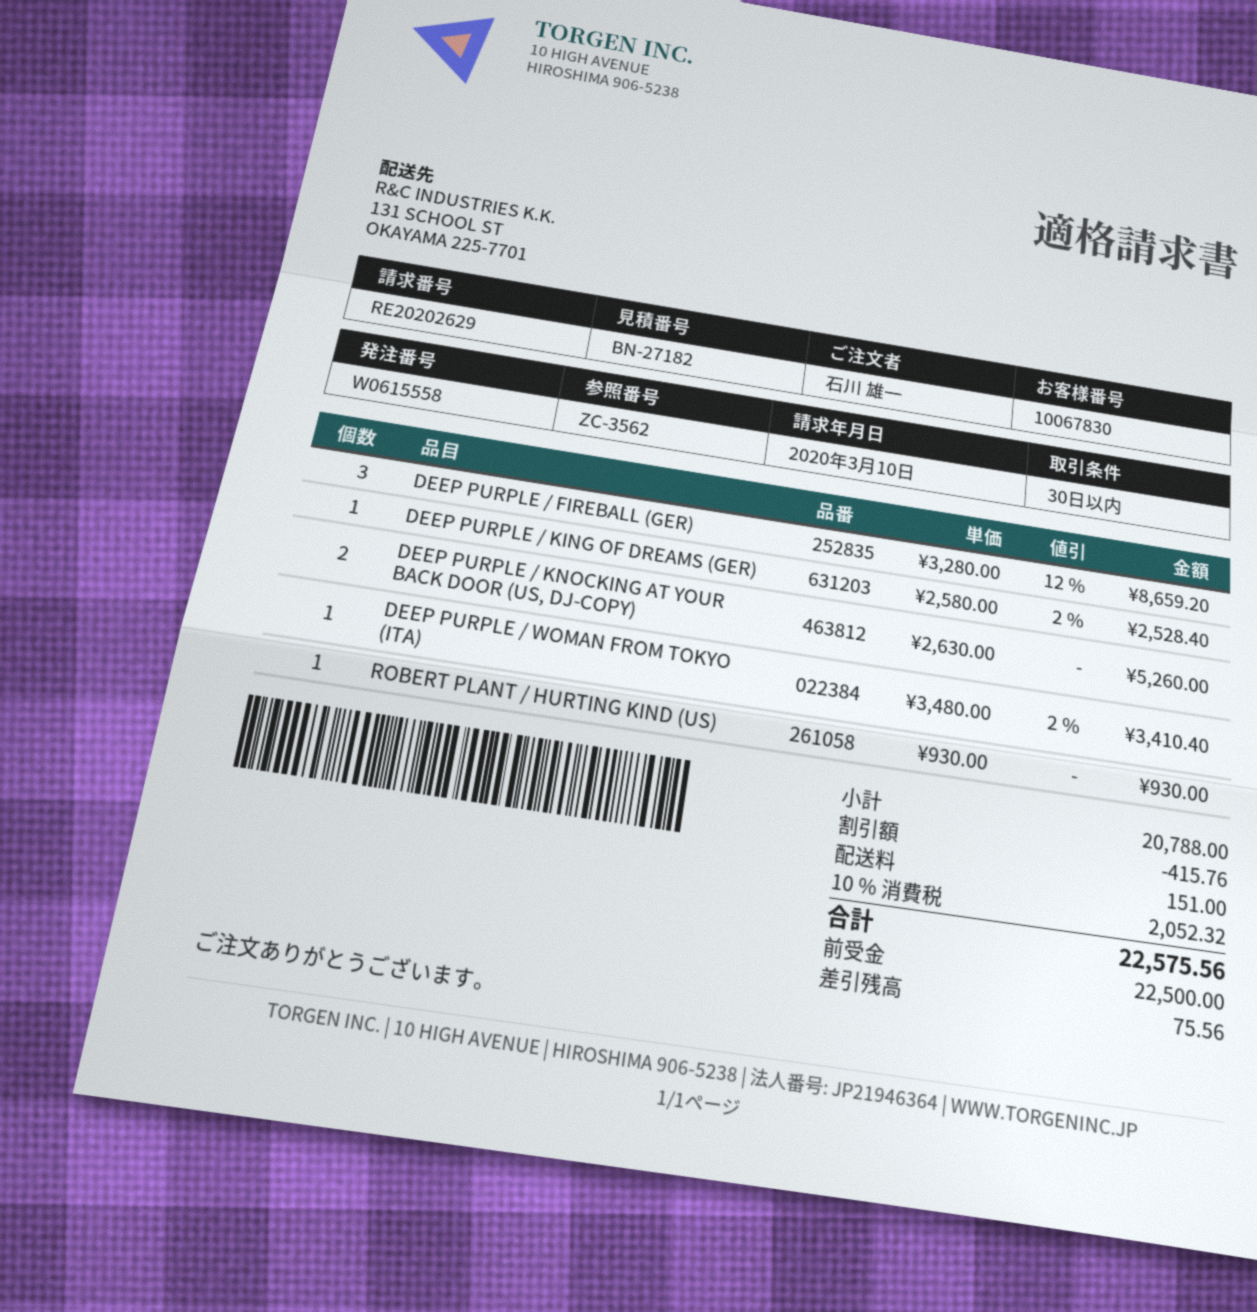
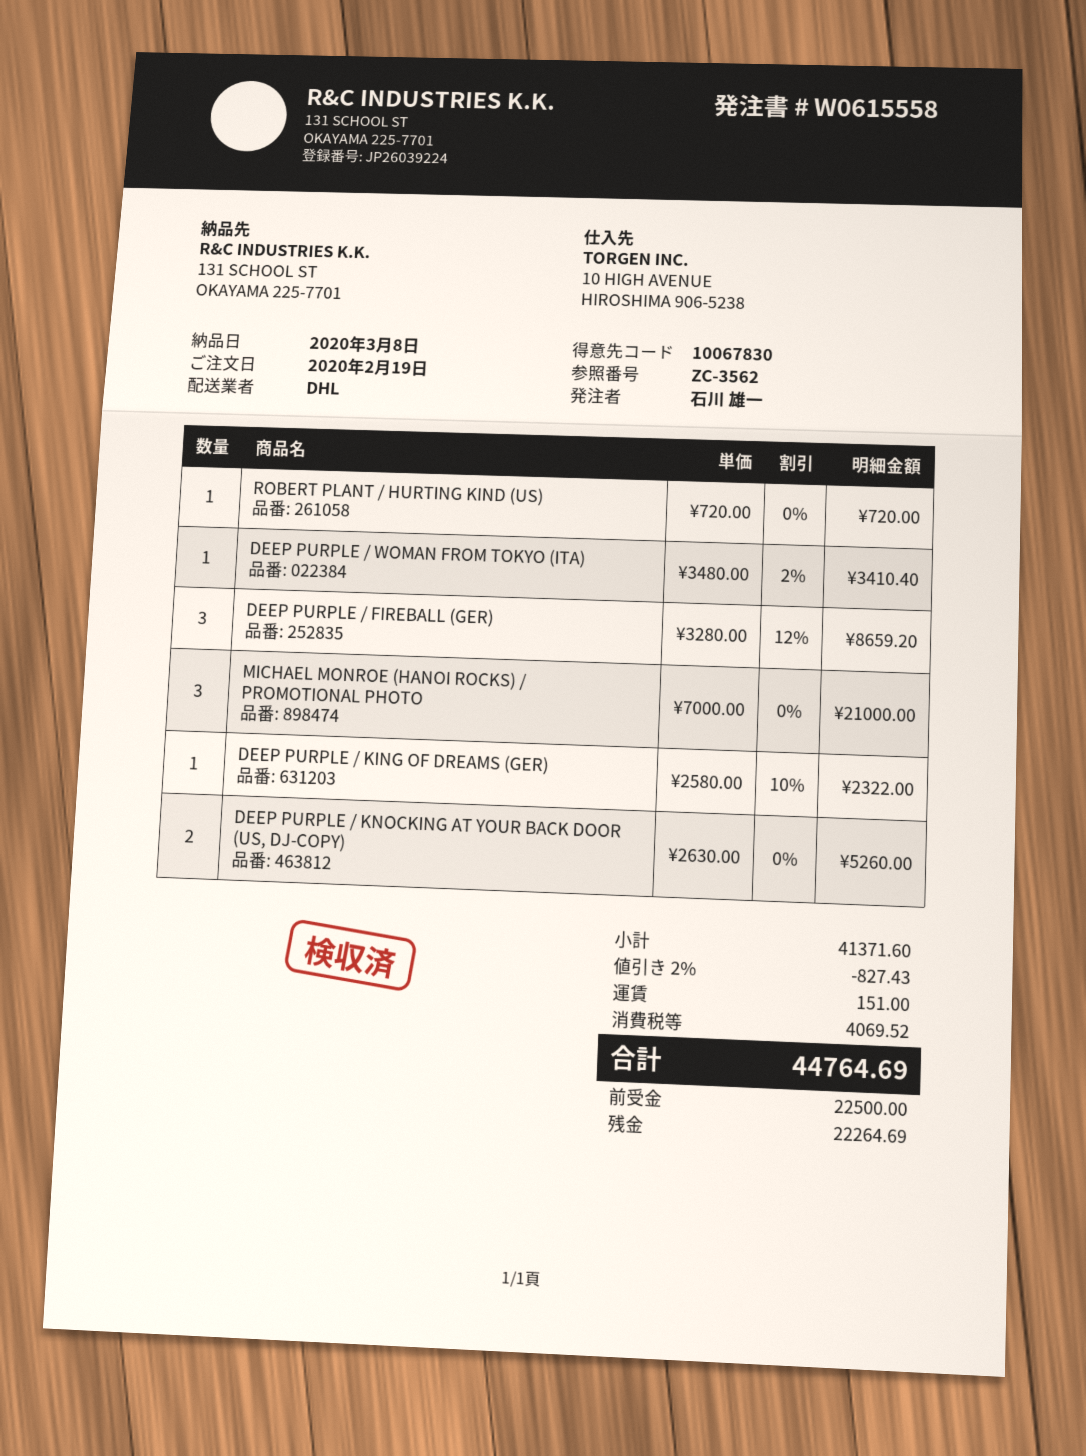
DEEP PURPLE / KING OF DREAMS (GER): 1 x 2580.00 - 2% = 2528.40 -> 1 x 2580.00 - 10% = 2322.00
ROBERT PLANT / HURTING KIND (US): 1 x 930.00 = 930.00 -> 1 x 720.00 = 720.00
MICHAEL MONROE (HANOI ROCKS) / PROMOTIONAL PHOTO: none -> 3 x 7000.00 = 21000.00
subtotal: 20788.00 -> 41371.60
discount: 415.76 -> 827.43
tax: 2052.32 -> 4069.52
total: 22575.56 -> 44764.69
balance: 75.56 -> 22264.69

